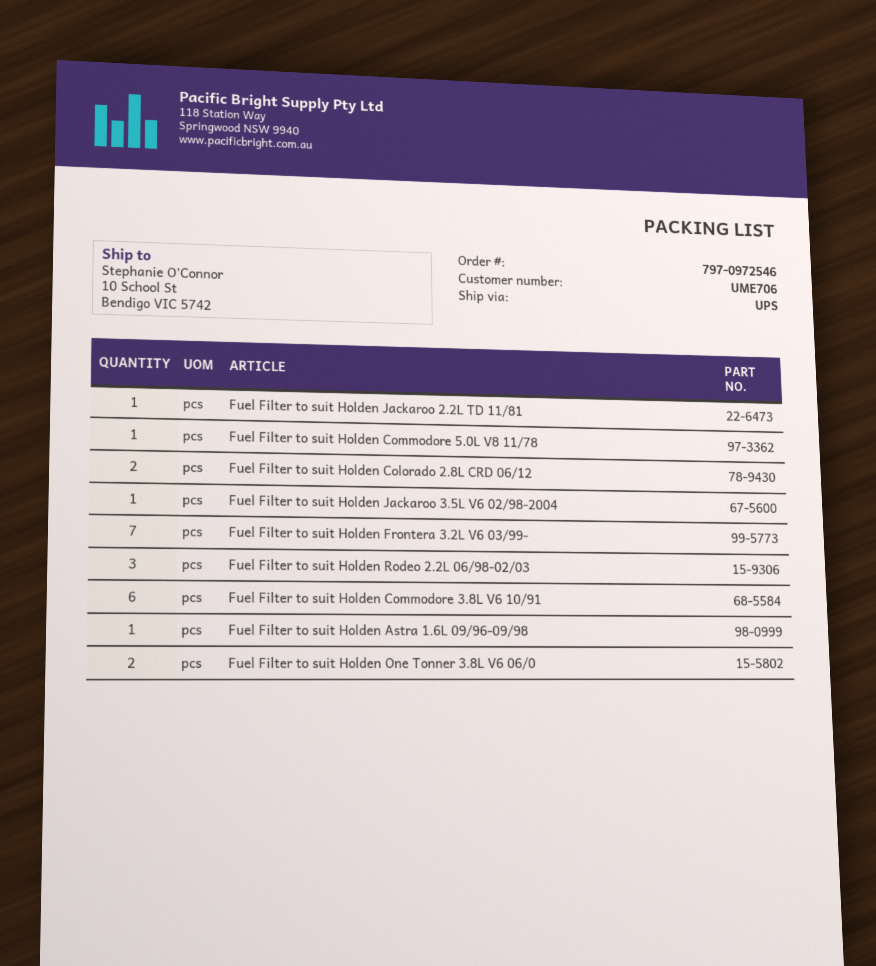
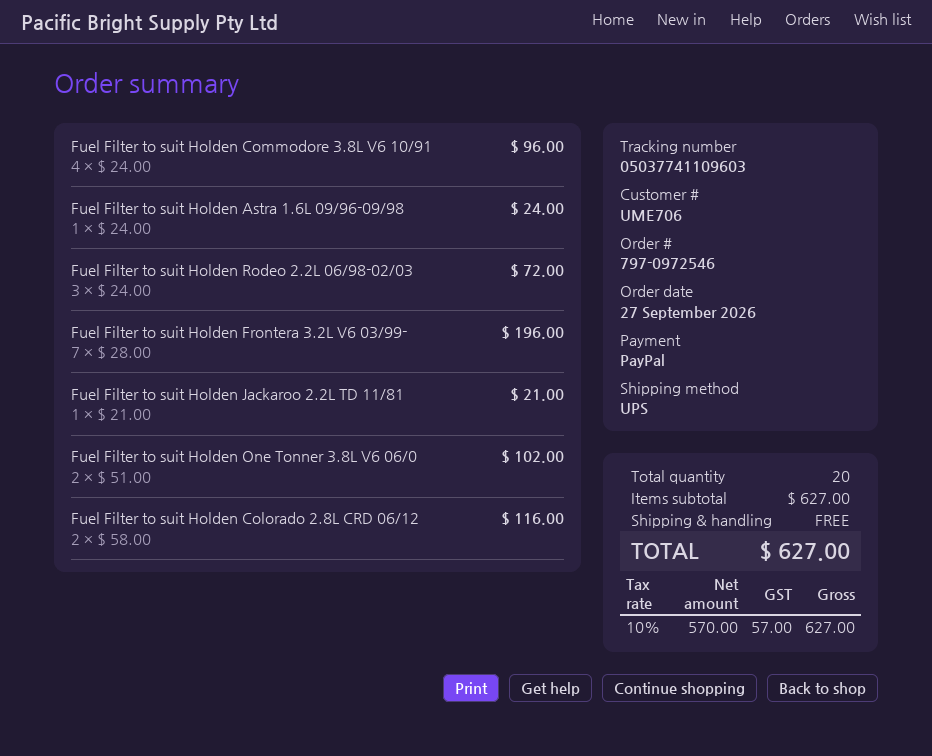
Fuel Filter to suit Holden Commodore 5.0L V8 11/78: 1 -> none
Fuel Filter to suit Holden Jackaroo 3.5L V6 02/98-2004: 1 -> none
Fuel Filter to suit Holden Commodore 3.8L V6 10/91: 6 -> 4

